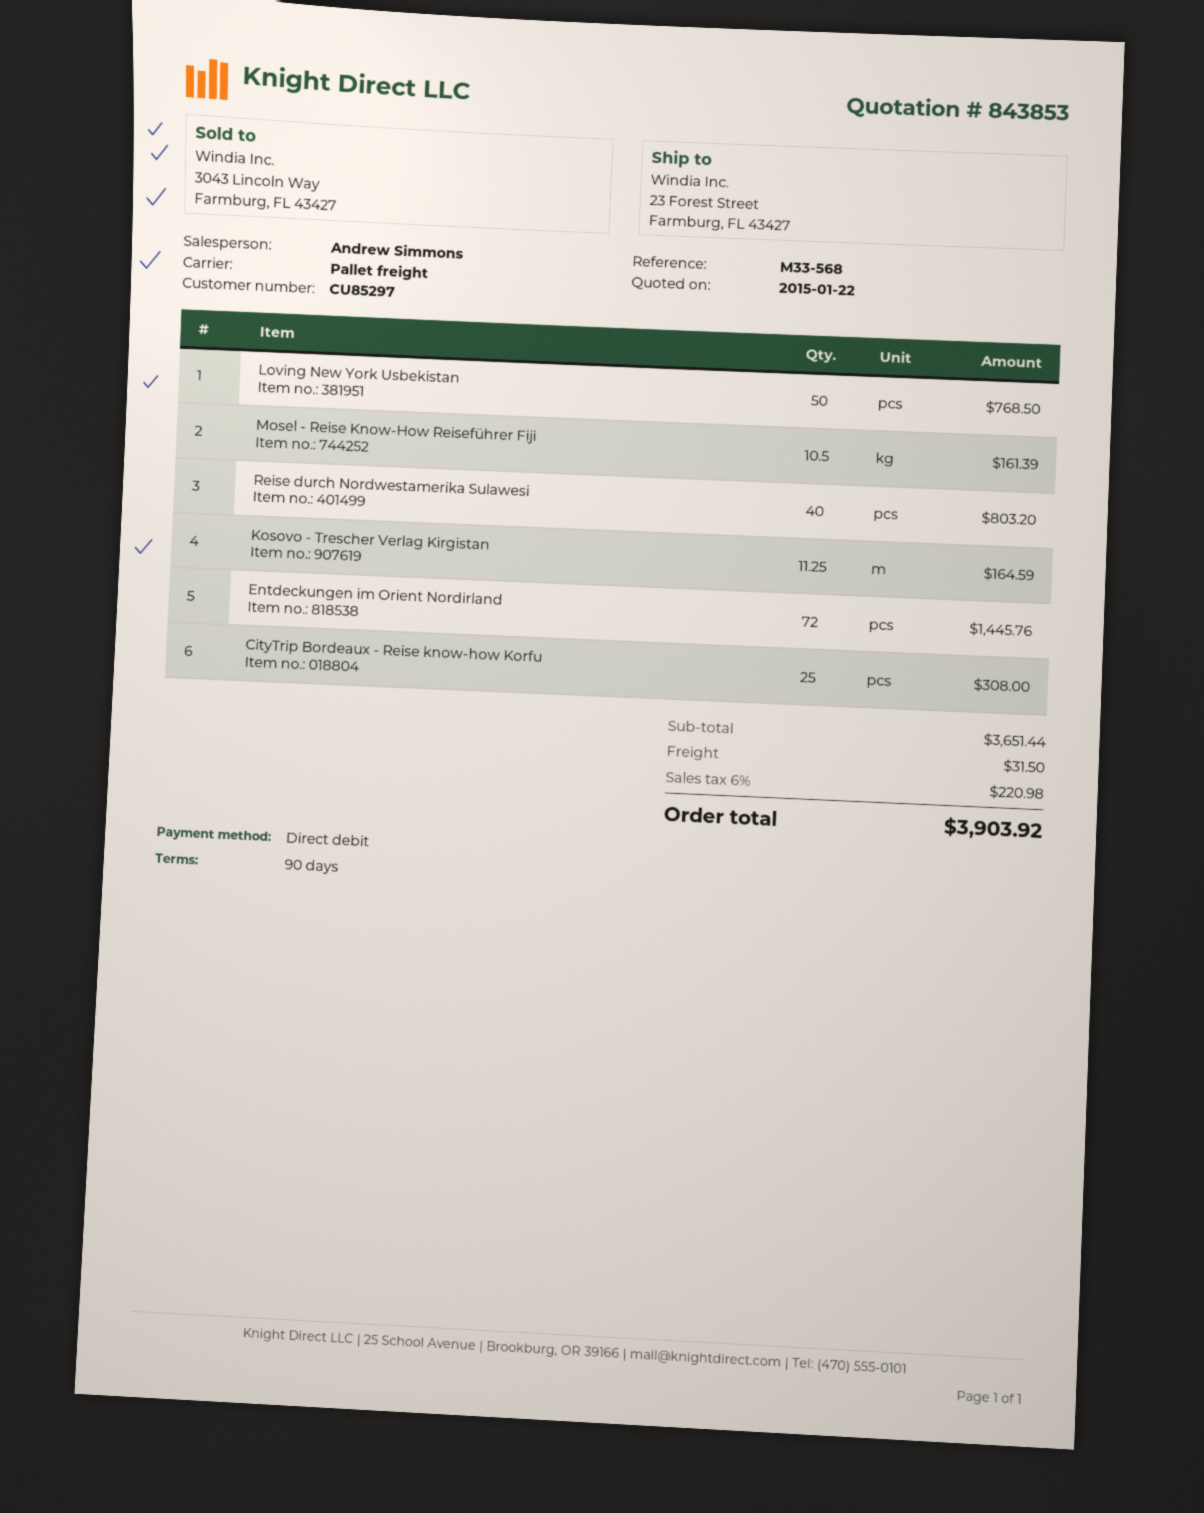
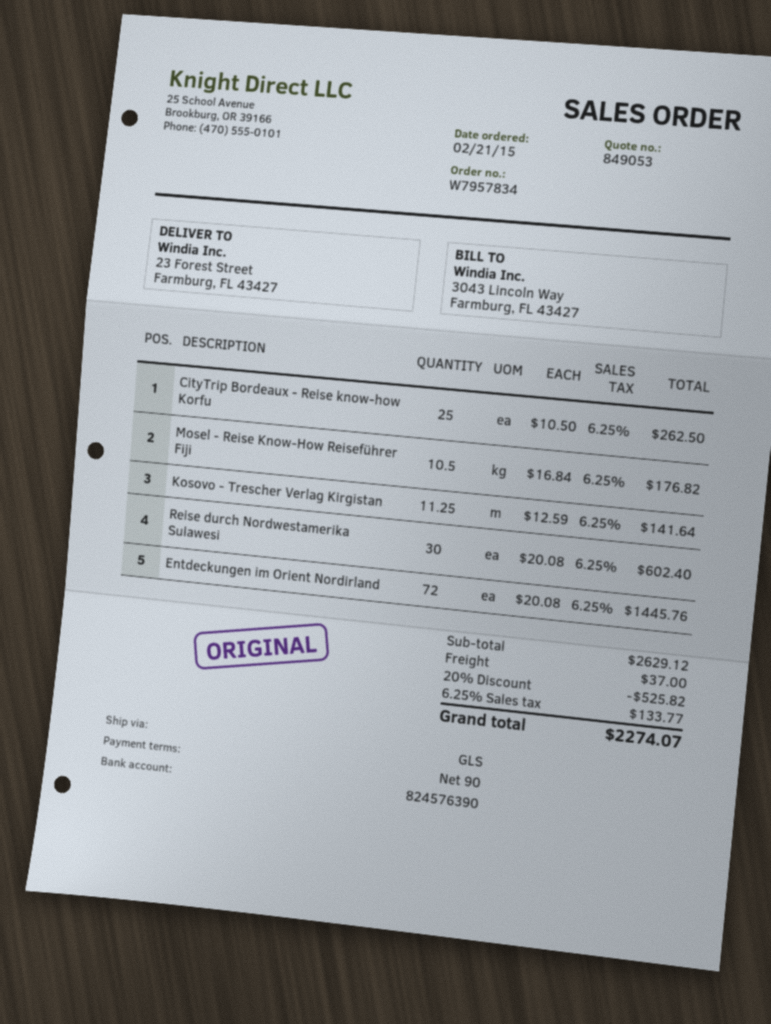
quote number: 843853 -> 849053
shipping method: pallet freight -> GLS
Loving New York Usbekistan: 50 for 768.50 -> none
Mosel - Reise Know-How Reiseführer Fiji: 10.5 for 161.39 -> 10.5 for 176.82
Reise durch Nordwestamerika Sulawesi: 40 for 803.20 -> 30 for 602.40
Kosovo - Trescher Verlag Kirgistan: 11.25 for 164.59 -> 11.25 for 141.64
CityTrip Bordeaux - Reise know-how Korfu: 25 for 308.00 -> 25 for 262.50
subtotal: 3651.44 -> 2629.12
discount: none -> 20% = 525.82
shipping: 31.50 -> 37.00
tax: 6% = 220.98 -> 6.25% = 133.77
total: 3903.92 -> 2274.07

